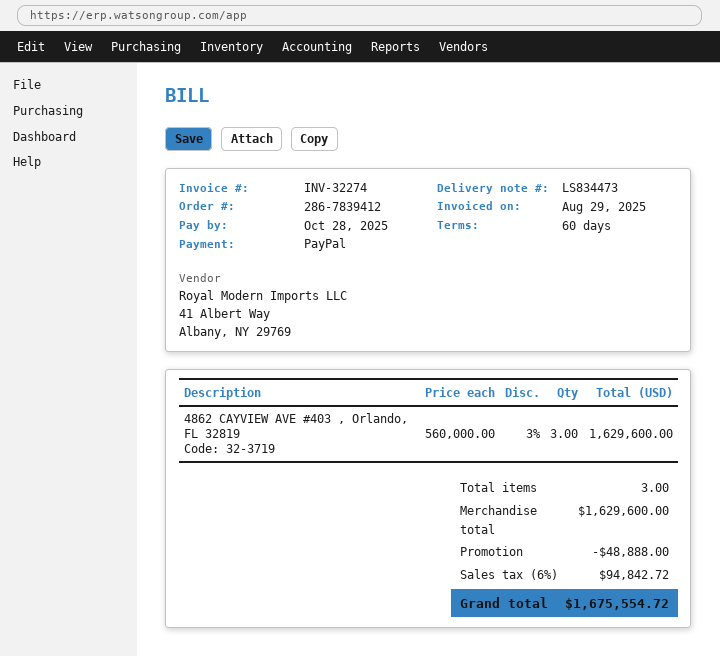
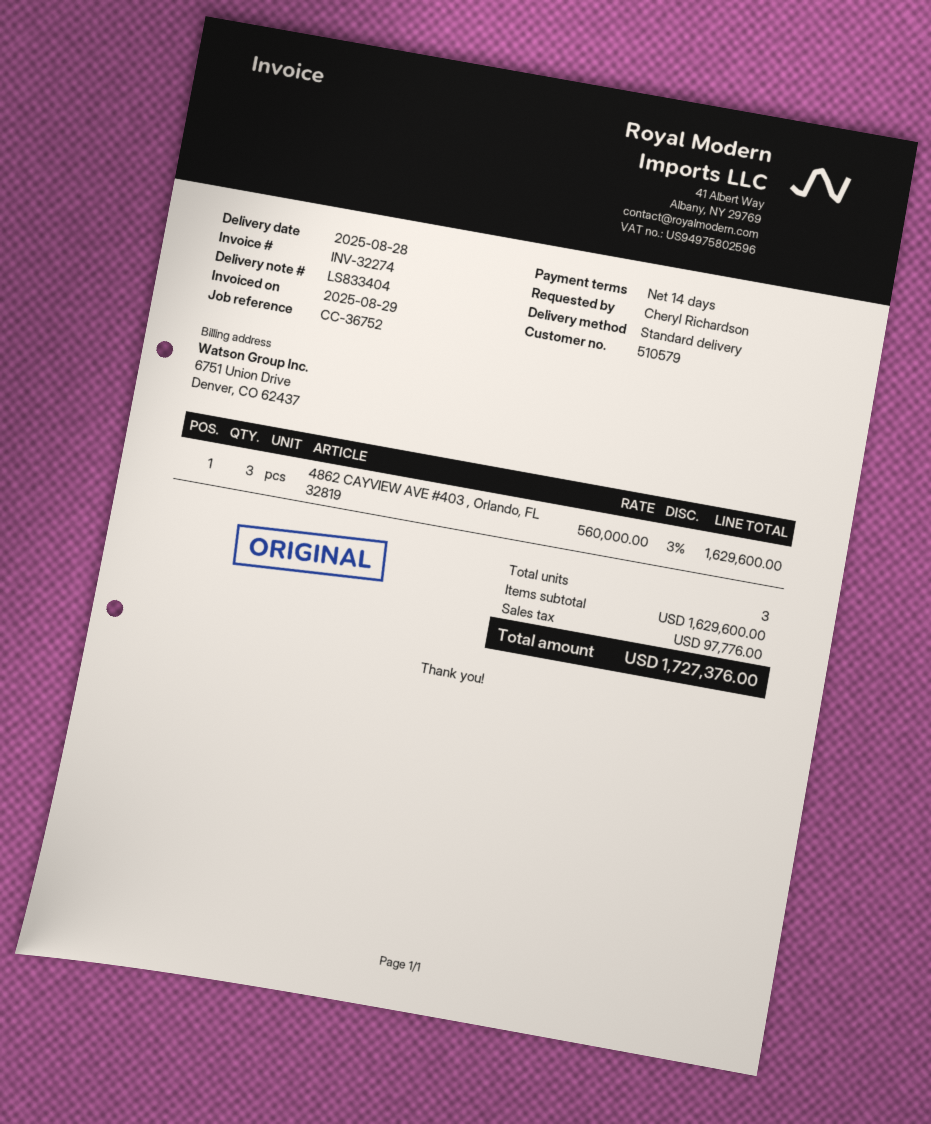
delivery note number: LS834473 -> LS833404
payment terms: 60 days -> 14 days
discount: 48888.00 -> none
tax: 94842.72 -> 97776.00
total: 1675554.72 -> 1727376.00

